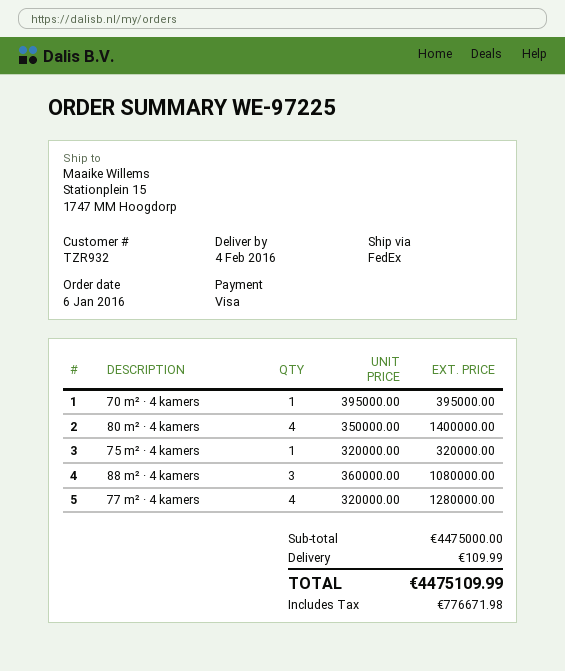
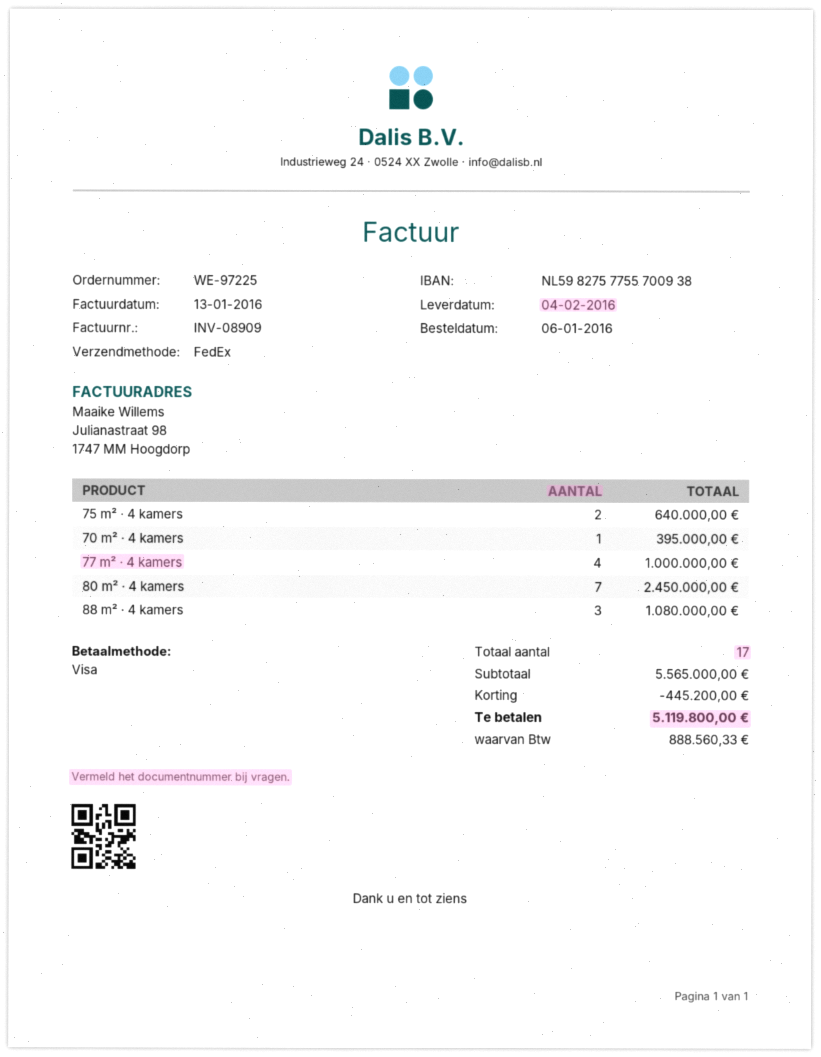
80 m² · 4 kamers: 4 for 1400000.00 -> 7 for 2450000.00
75 m² · 4 kamers: 1 for 320000.00 -> 2 for 640000.00
77 m² · 4 kamers: 4 for 1280000.00 -> 4 for 1000000.00
subtotal: 4475000.00 -> 5565000.00
discount: none -> 445200.00
shipping: 109.99 -> none
tax: 776671.98 -> 888560.33
total: 4475109.99 -> 5119800.00

